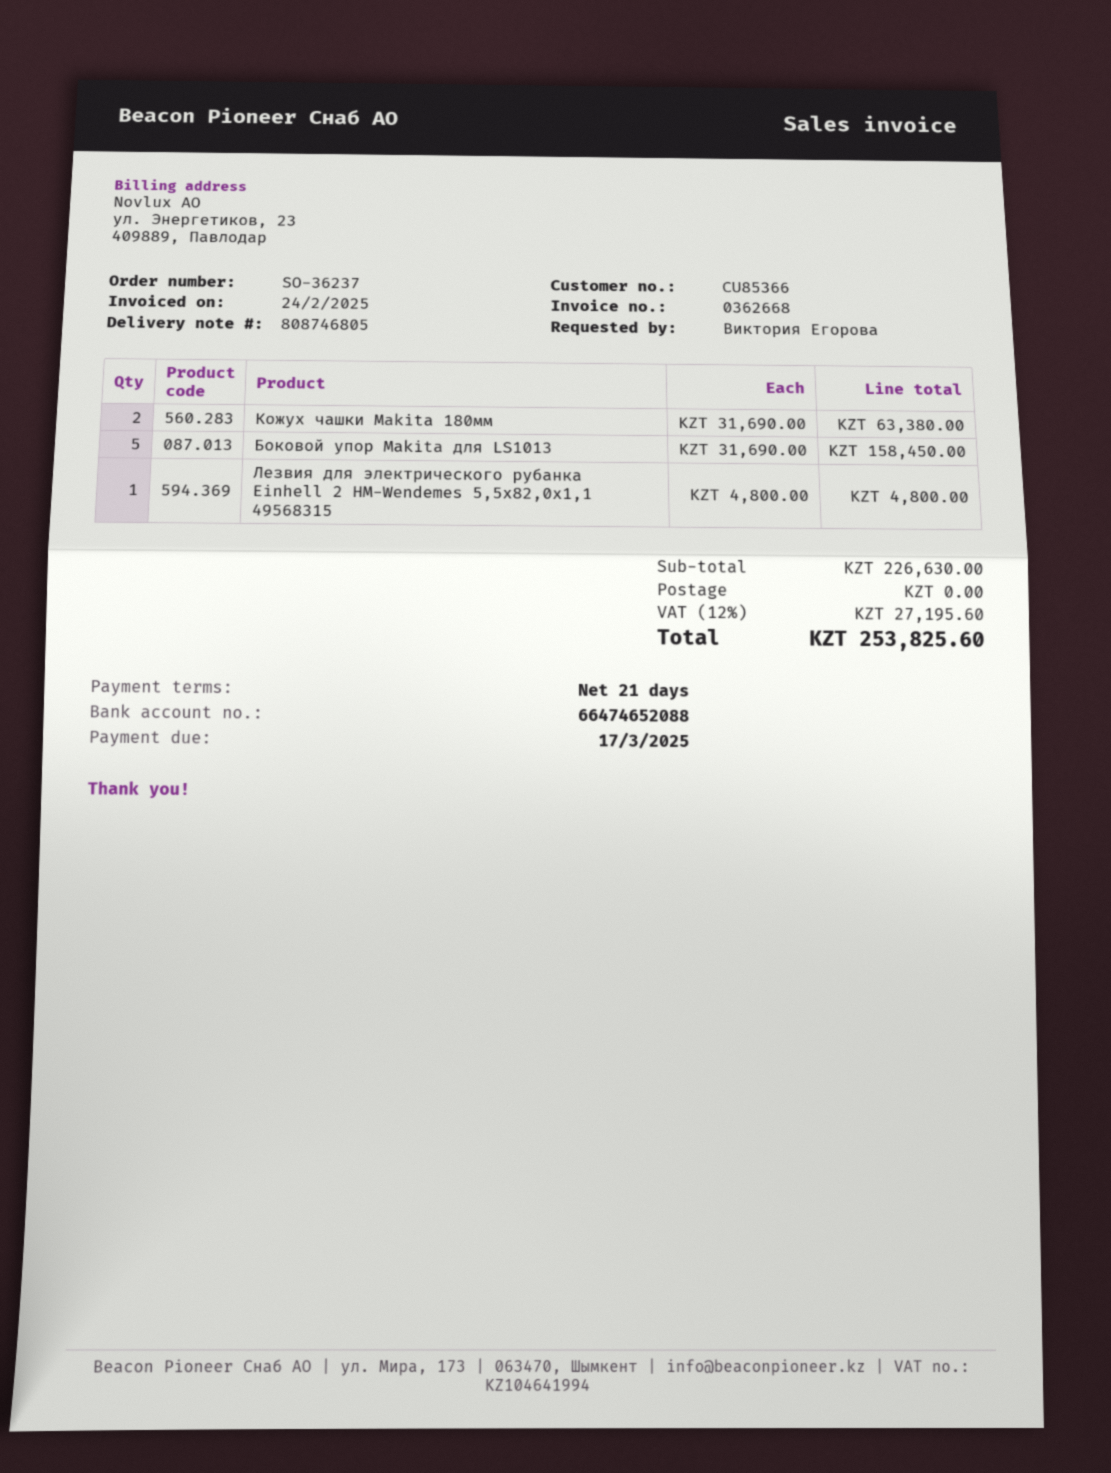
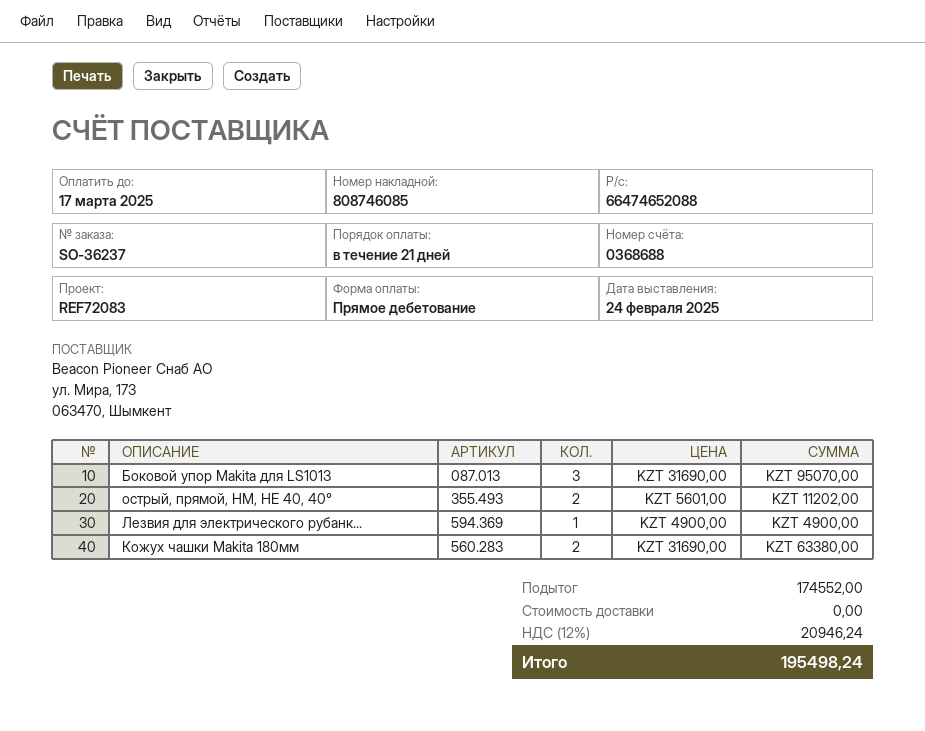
delivery note number: 808746805 -> 808746085
invoice number: 0362668 -> 0368688
Боковой упор Makita для LS1013: 5 x 31690.00 = 158450.00 -> 3 x 31690.00 = 95070.00
Лезвия для электрического рубанка Einhell 2 HM-Wendemes 5,5x82,0x1,1 49568315: 1 x 4800.00 = 4800.00 -> 1 x 4900.00 = 4900.00
острый, прямой, HM, HE 40, 40°: none -> 2 x 5601.00 = 11202.00
subtotal: 226630.00 -> 174552.00
tax: 12% = 27195.60 -> 12% = 20946.24
total: 253825.60 -> 195498.24

